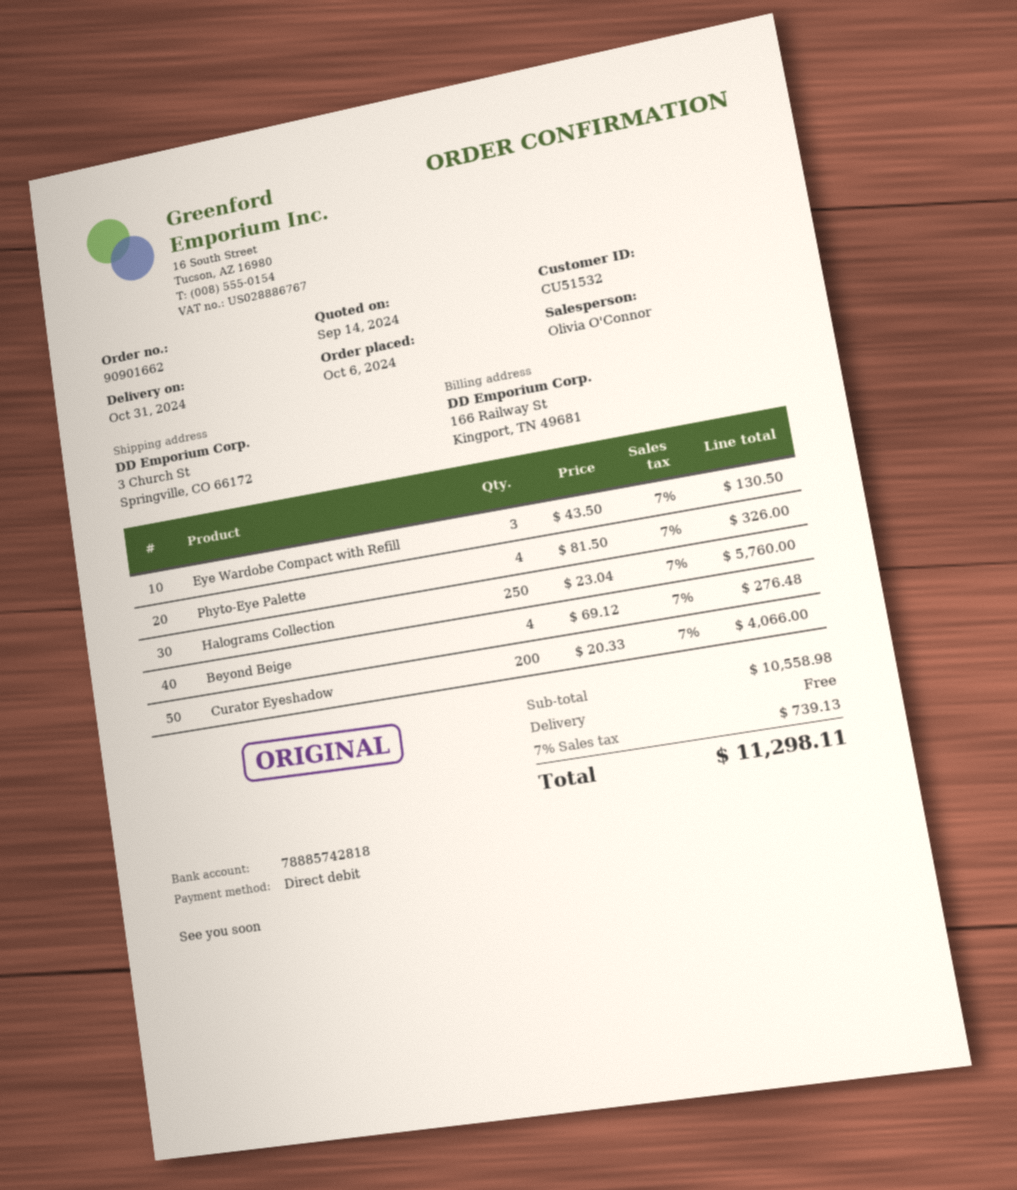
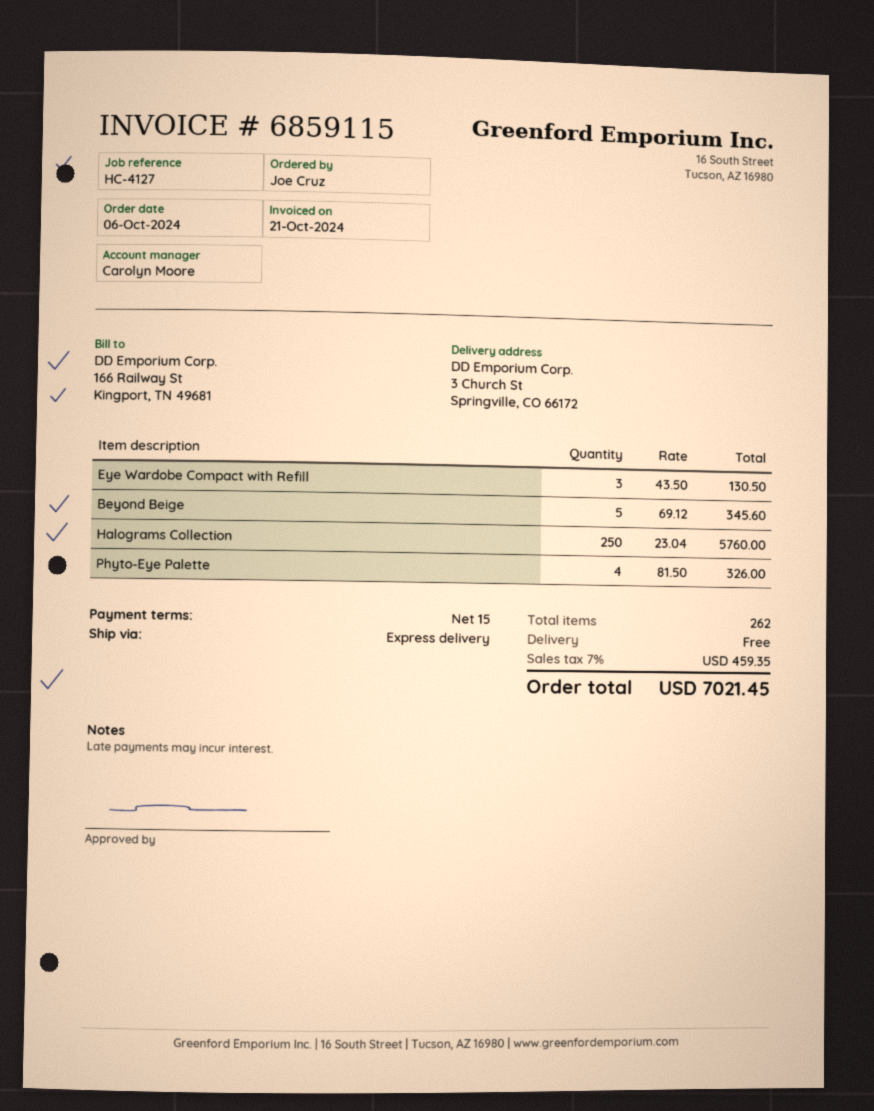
sales rep: Olivia O'Connor -> Carolyn Moore
Beyond Beige: 4 x 69.12 = 276.48 -> 5 x 69.12 = 345.60
Curator Eyeshadow: 200 x 20.33 = 4066.00 -> none
tax: 7% = 739.13 -> 7% = 459.35
total: 11298.11 -> 7021.45

